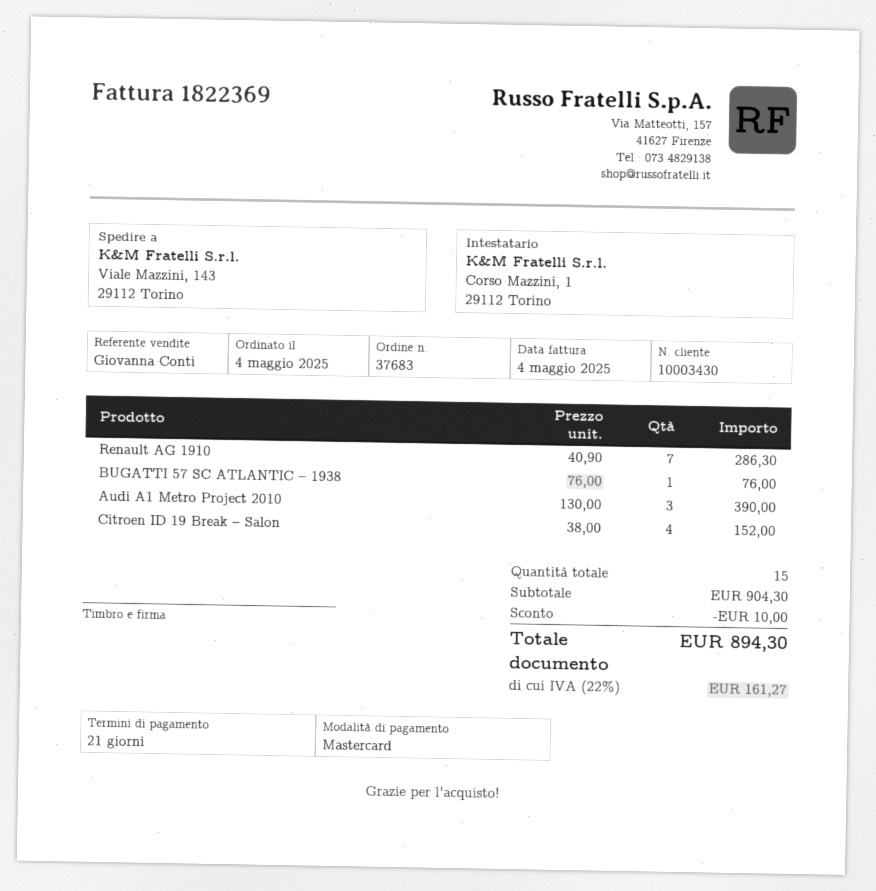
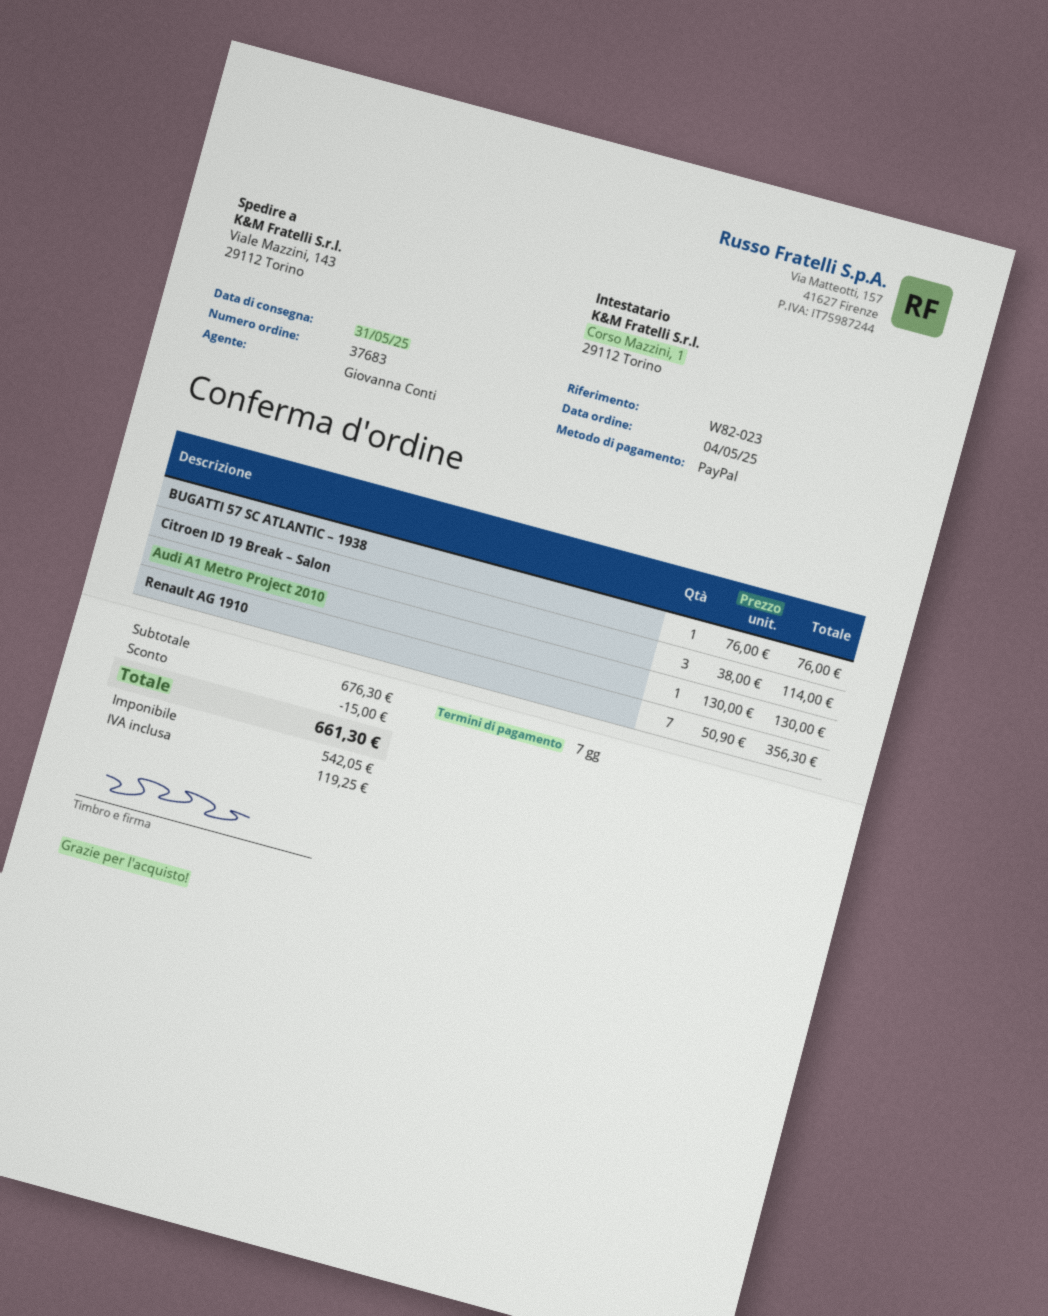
payment terms: 21 days -> 7 days
payment method: Mastercard -> PayPal
Renault AG 1910: 7 x 40.90 = 286.30 -> 7 x 50.90 = 356.30
Audi A1 Metro Project 2010: 3 x 130.00 = 390.00 -> 1 x 130.00 = 130.00
Citroen ID 19 Break – Salon: 4 x 38.00 = 152.00 -> 3 x 38.00 = 114.00
subtotal: 904.30 -> 676.30
discount: 10.00 -> 15.00
tax: 161.27 -> 119.25
total: 894.30 -> 661.30

